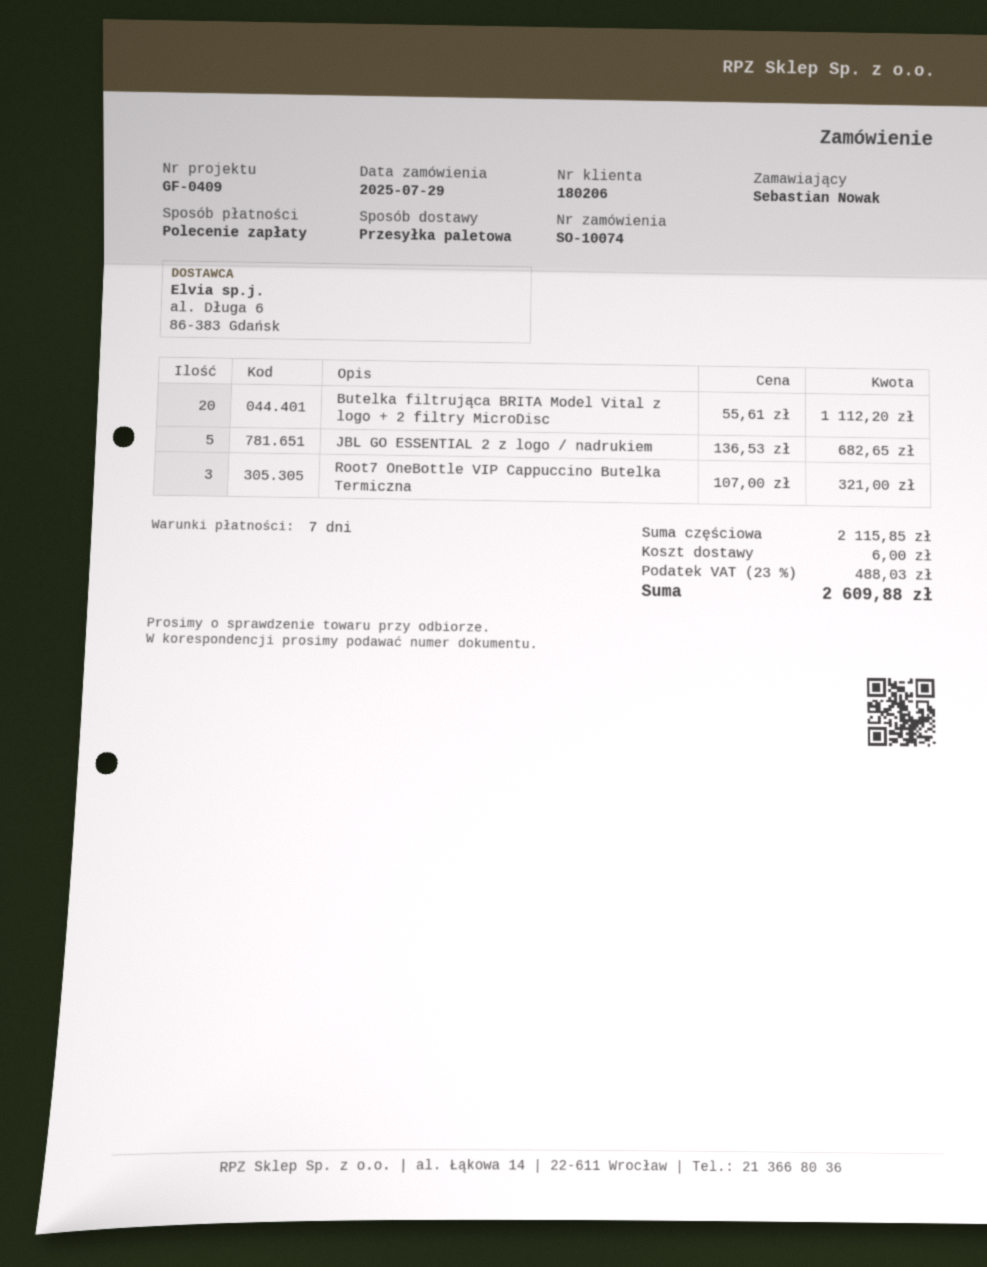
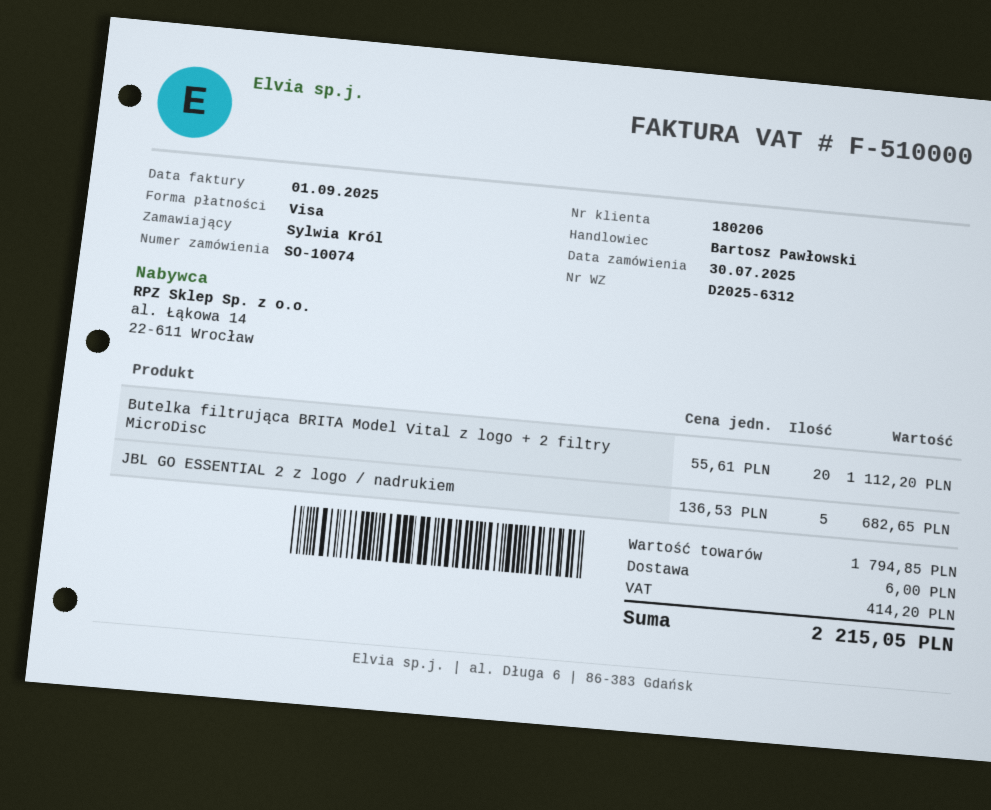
order date: 2025-07-29 -> 2025-07-30
ordered by: Sebastian Nowak -> Sylwia Król
payment method: direct debit -> Visa
Root7 OneBottle VIP Cappuccino Butelka Termiczna: 3 x 107.00 = 321.00 -> none
subtotal: 2115.85 -> 1794.85
tax: 488.03 -> 414.20
total: 2609.88 -> 2215.05

